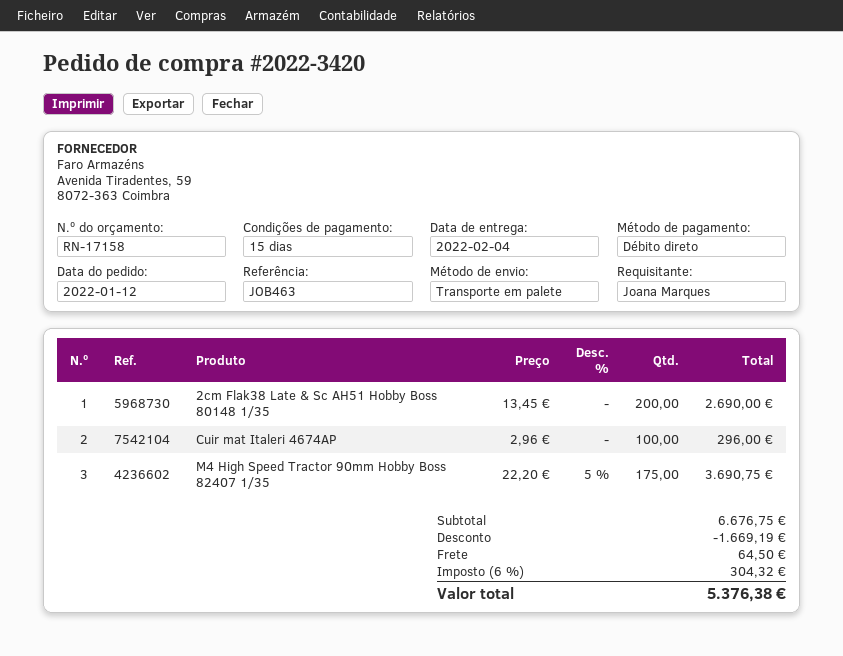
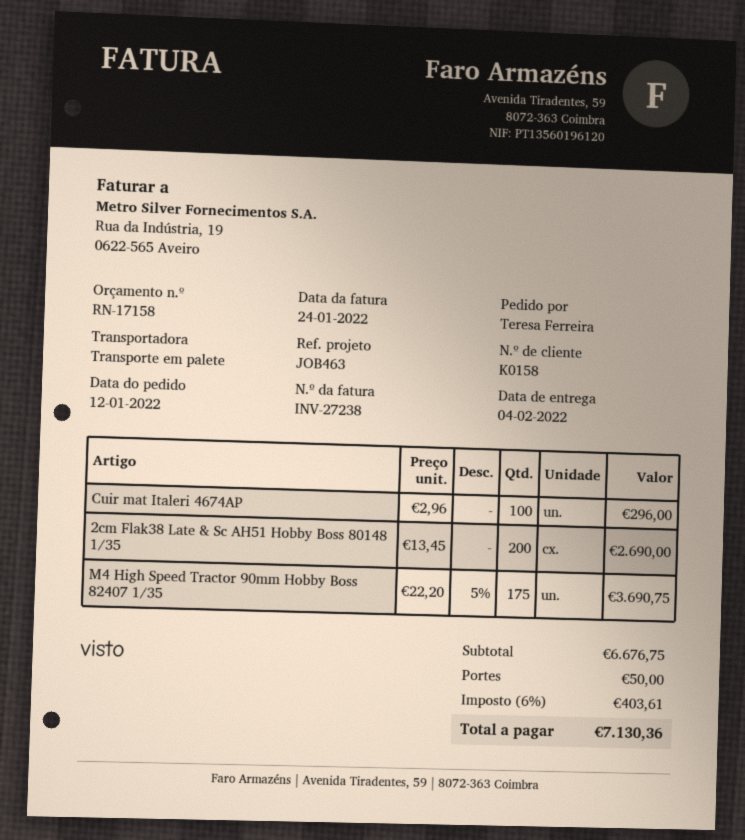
ordered by: Joana Marques -> Teresa Ferreira
discount: 1669.19 -> none
shipping: 64.50 -> 50.00
tax: 6% = 304.32 -> 6% = 403.61
total: 5376.38 -> 7130.36

